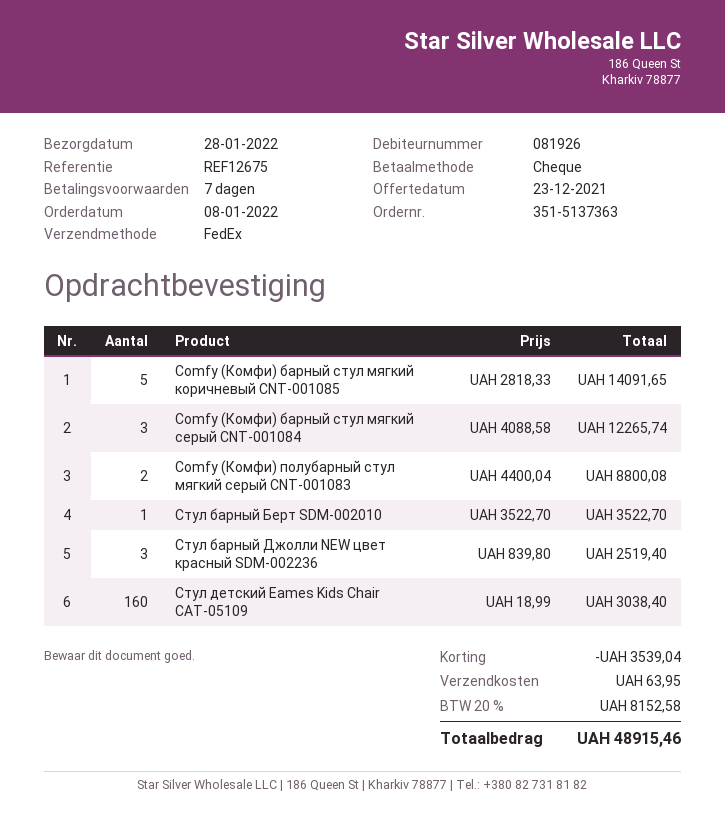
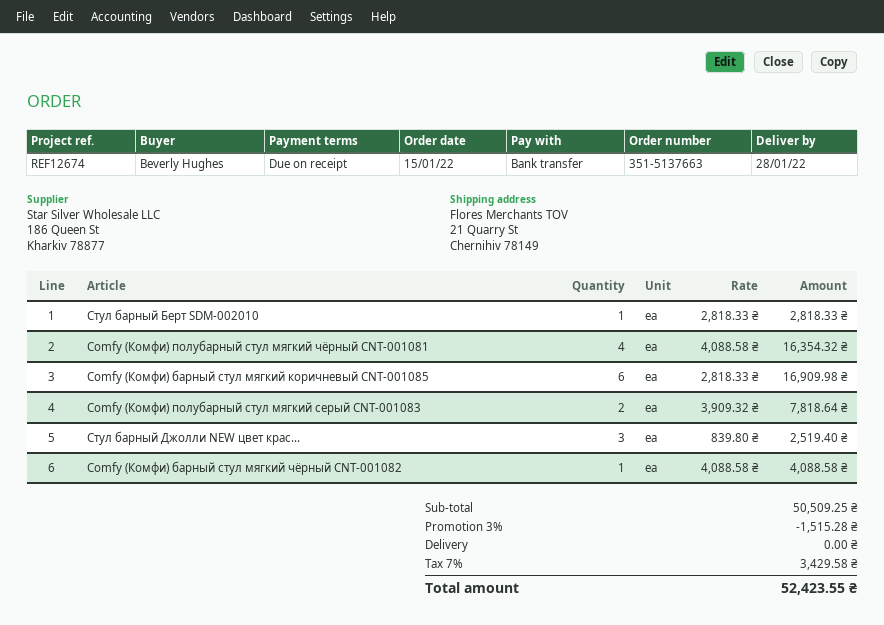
order number: 351-5137363 -> 351-5137663
order date: 2022-01-08 -> 2022-01-15
payment terms: 7 days -> on receipt
reference: REF12675 -> REF12674
payment method: cheque -> bank transfer
Comfy (Комфи) барный стул мягкий коричневый CNT-001085: 5 x 2818.33 = 14091.65 -> 6 x 2818.33 = 16909.98
Comfy (Комфи) барный стул мягкий серый CNT-001084: 3 x 4088.58 = 12265.74 -> none
Comfy (Комфи) полубарный стул мягкий серый CNT-001083: 2 x 4400.04 = 8800.08 -> 2 x 3909.32 = 7818.64
Стул барный Берт SDM-002010: 1 x 3522.70 = 3522.70 -> 1 x 2818.33 = 2818.33
Стул детский Eames Kids Chair CAT-05109: 160 x 18.99 = 3038.40 -> none
Comfy (Комфи) полубарный стул мягкий чёрный CNT-001081: none -> 4 x 4088.58 = 16354.32
Comfy (Комфи) барный стул мягкий чёрный CNT-001082: none -> 1 x 4088.58 = 4088.58
discount: 3539.04 -> 1515.28
shipping: 63.95 -> 0.00
tax: 20% = 8152.58 -> 7% = 3429.58
total: 48915.46 -> 52423.55

